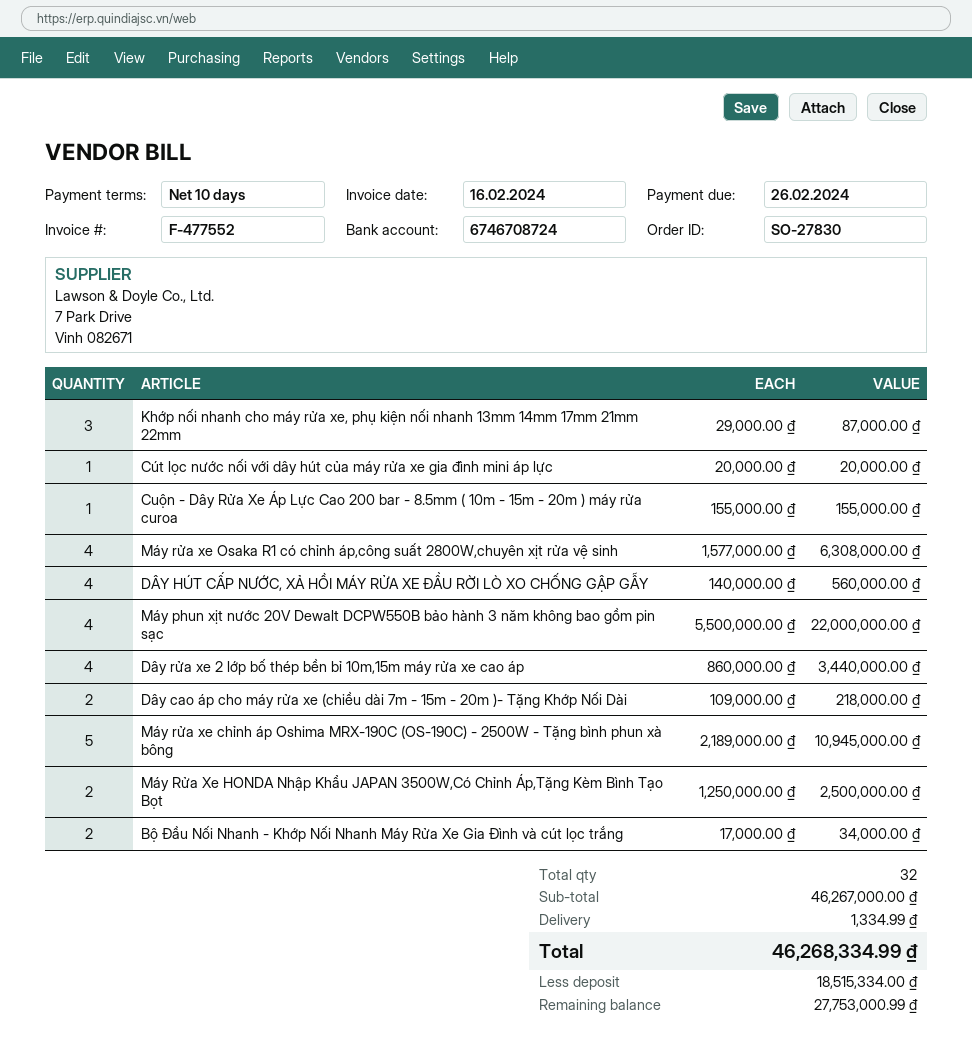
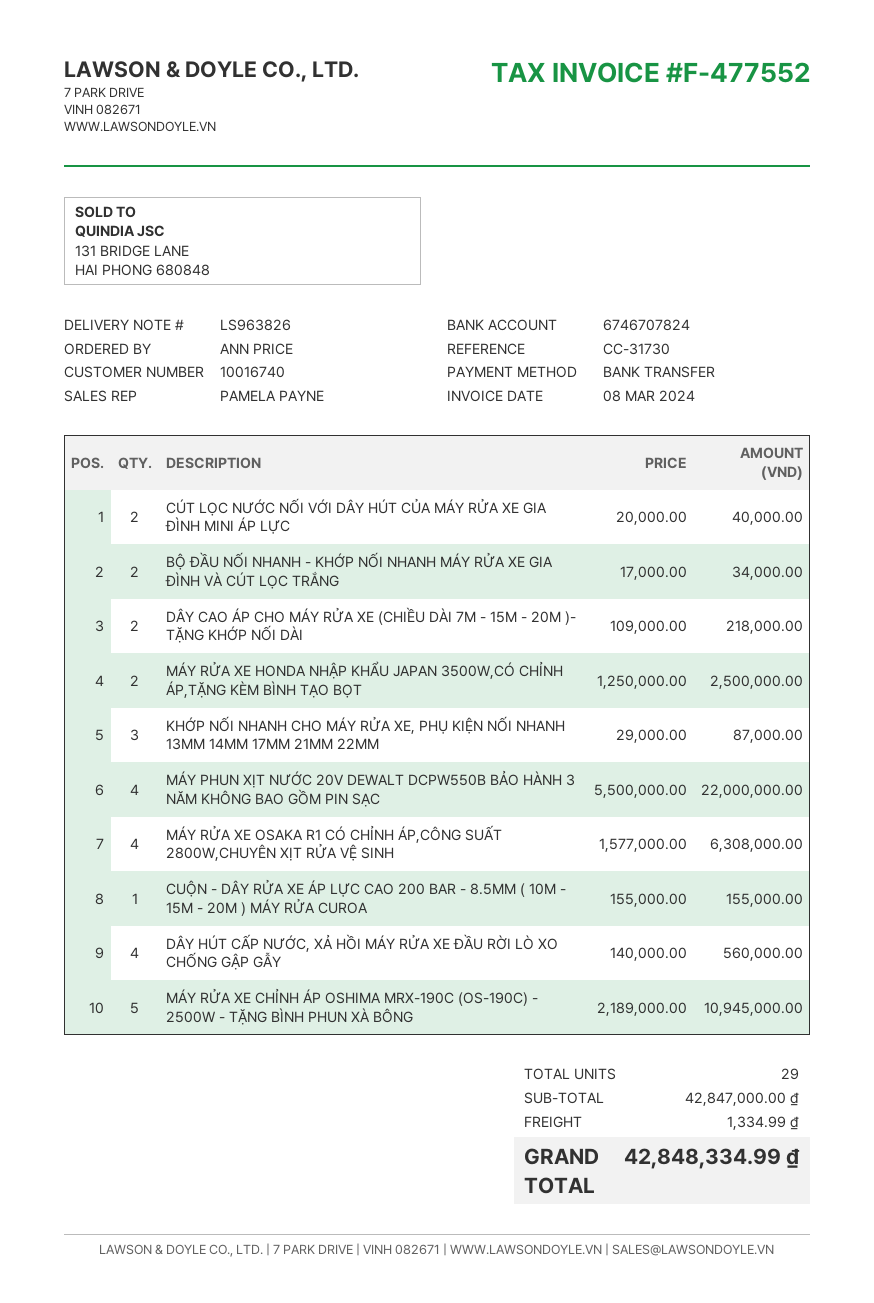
invoice date: 2024-02-16 -> 2024-03-08
bank account: 6746708724 -> 6746707824
Cút lọc nước nối với dây hút của máy rửa xe gia đình mini áp lực: 1 x 20000.00 = 20000.00 -> 2 x 20000.00 = 40000.00
Dây rửa xe 2 lớp bố thép bền bỉ 10m,15m máy rửa xe cao áp: 4 x 860000.00 = 3440000.00 -> none
total quantity: 32 -> 29
subtotal: 46267000.00 -> 42847000.00
total: 46268334.99 -> 42848334.99

